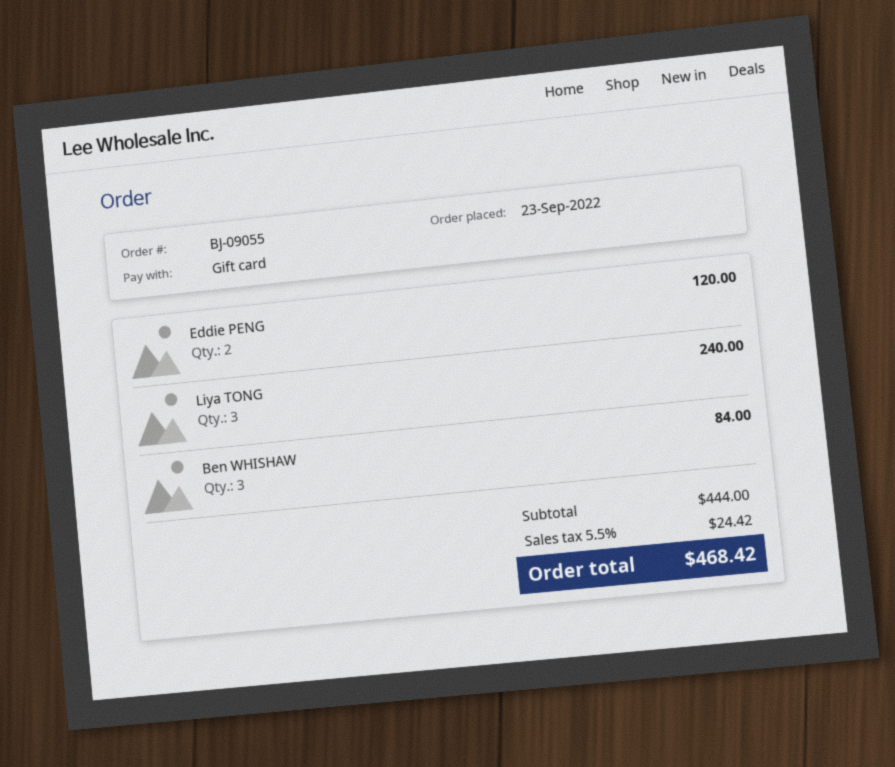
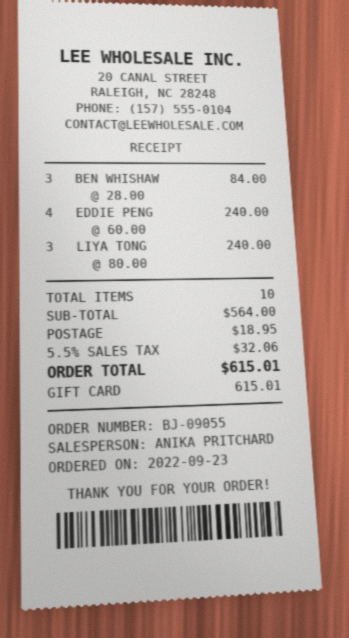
Eddie PENG: 2 for 120.00 -> 4 for 240.00
subtotal: 444.00 -> 564.00
shipping: none -> 18.95
tax: 5.5% = 24.42 -> 5.5% = 32.06
total: 468.42 -> 615.01

